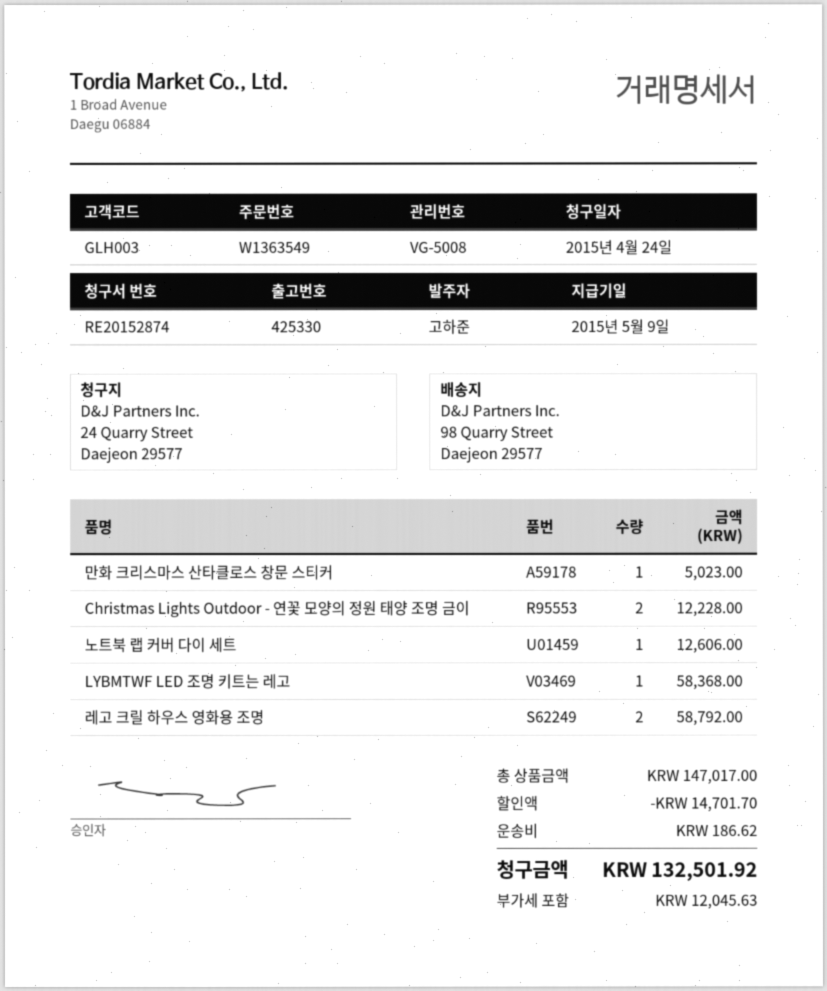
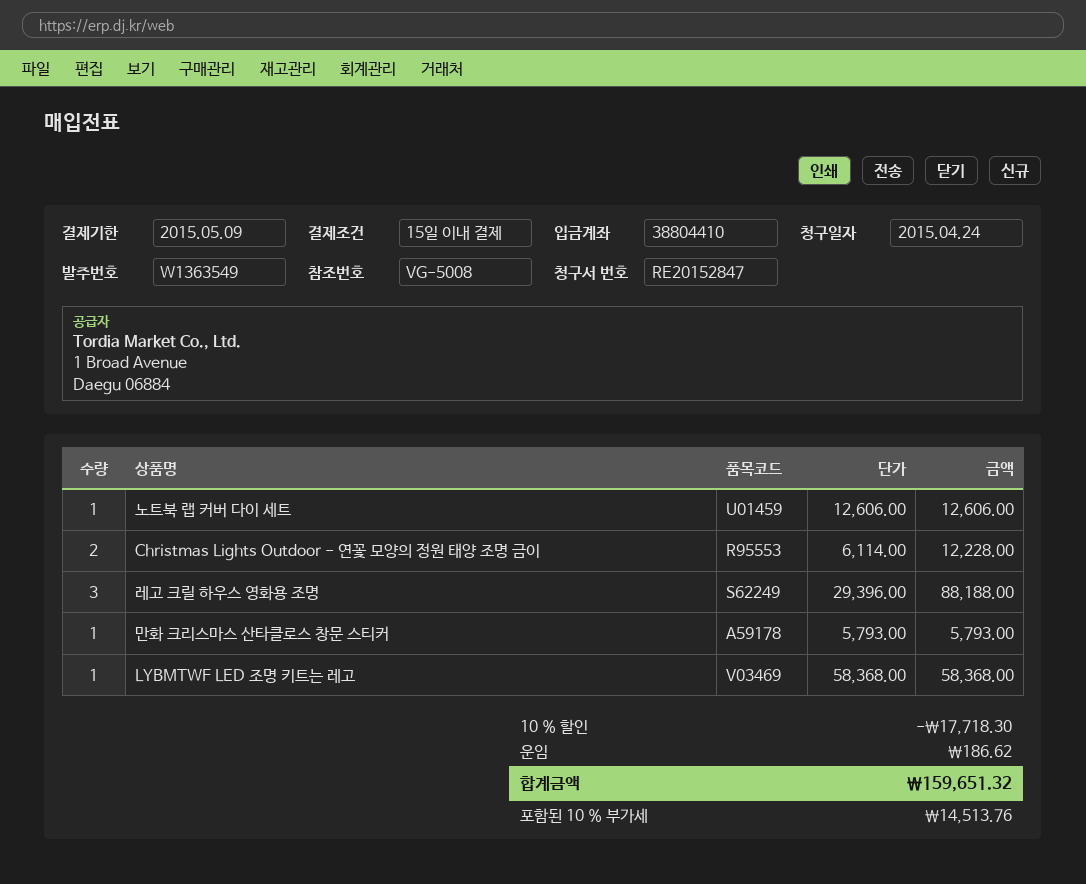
invoice number: RE20152874 -> RE20152847
만화 크리스마스 산타클로스 창문 스티커: 1 for 5023.00 -> 1 for 5793.00
레고 크릴 하우스 영화용 조명: 2 for 58792.00 -> 3 for 88188.00
discount: 14701.70 -> 17718.30
tax: 12045.63 -> 14513.76
total: 132501.92 -> 159651.32

